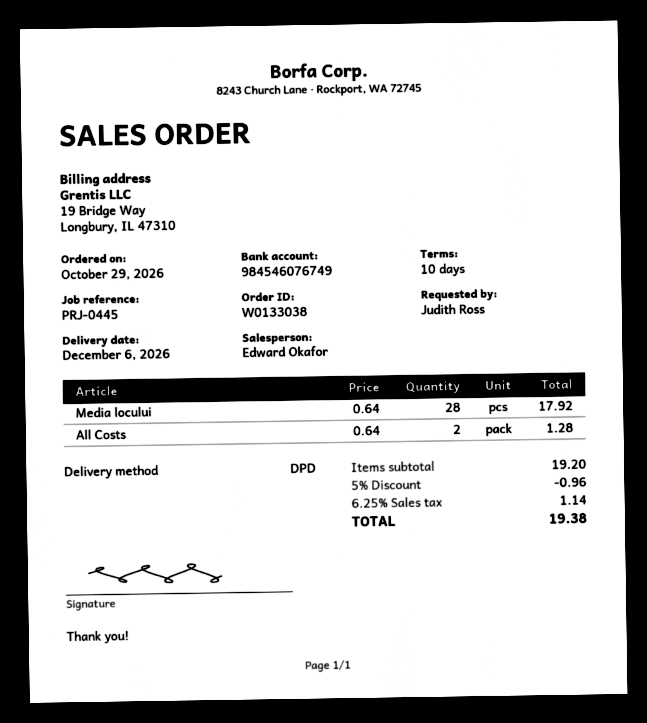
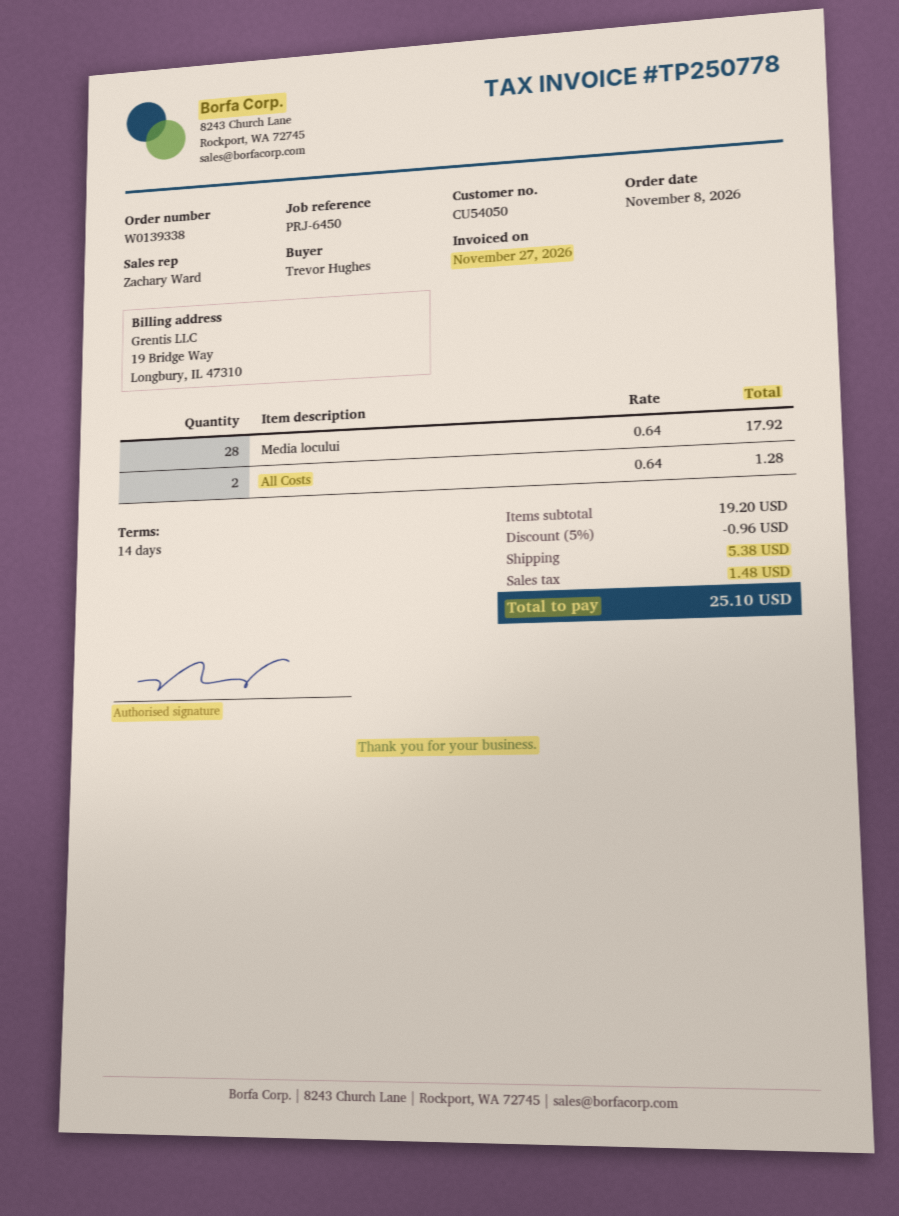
order number: W0133038 -> W0139338
order date: 2026-10-29 -> 2026-11-08
payment terms: 10 days -> 14 days
reference: PRJ-0445 -> PRJ-6450
ordered by: Judith Ross -> Trevor Hughes
sales rep: Edward Okafor -> Zachary Ward
shipping: none -> 5.38
tax: 1.14 -> 1.48
total: 19.38 -> 25.10

